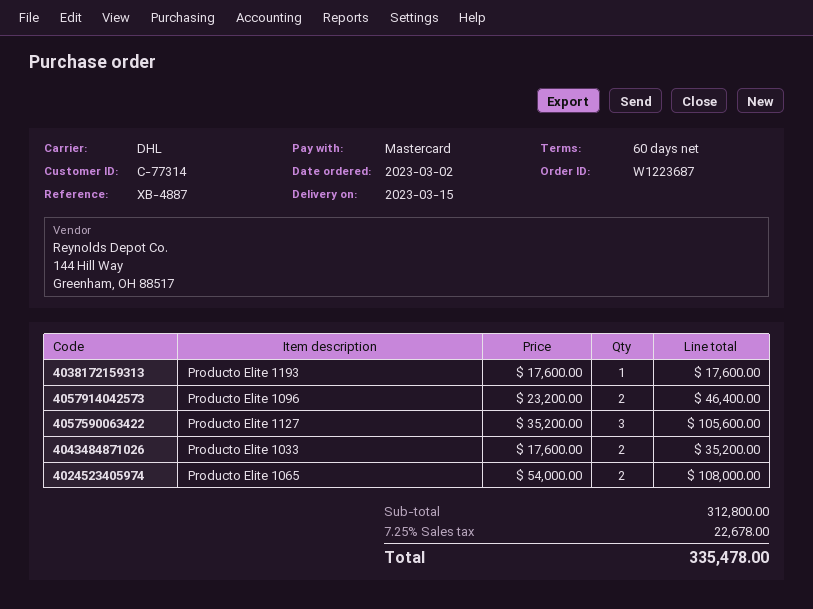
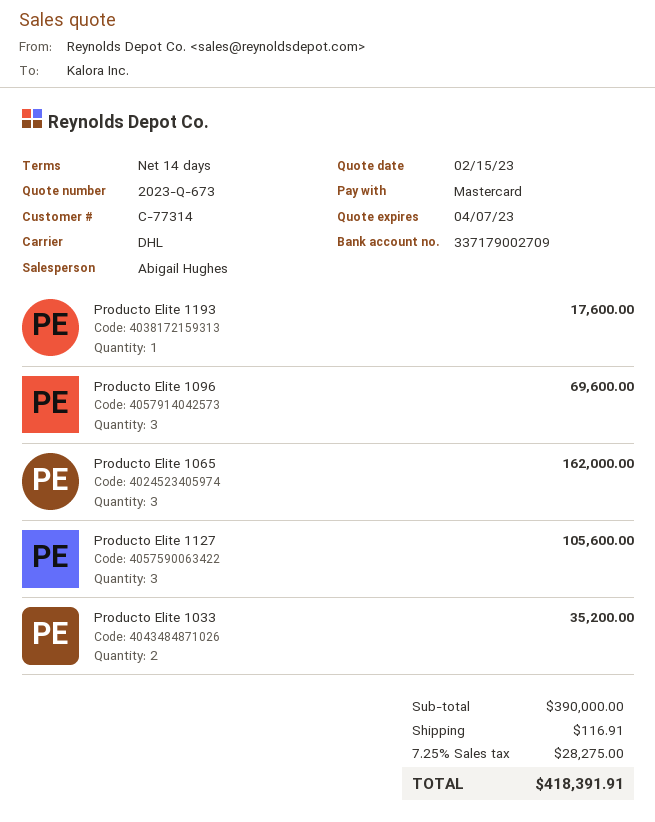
payment terms: 60 days -> 14 days
Producto Elite 1096: 2 for 46400.00 -> 3 for 69600.00
Producto Elite 1065: 2 for 108000.00 -> 3 for 162000.00
subtotal: 312800.00 -> 390000.00
shipping: none -> 116.91
tax: 7.25% = 22678.00 -> 7.25% = 28275.00
total: 335478.00 -> 418391.91

